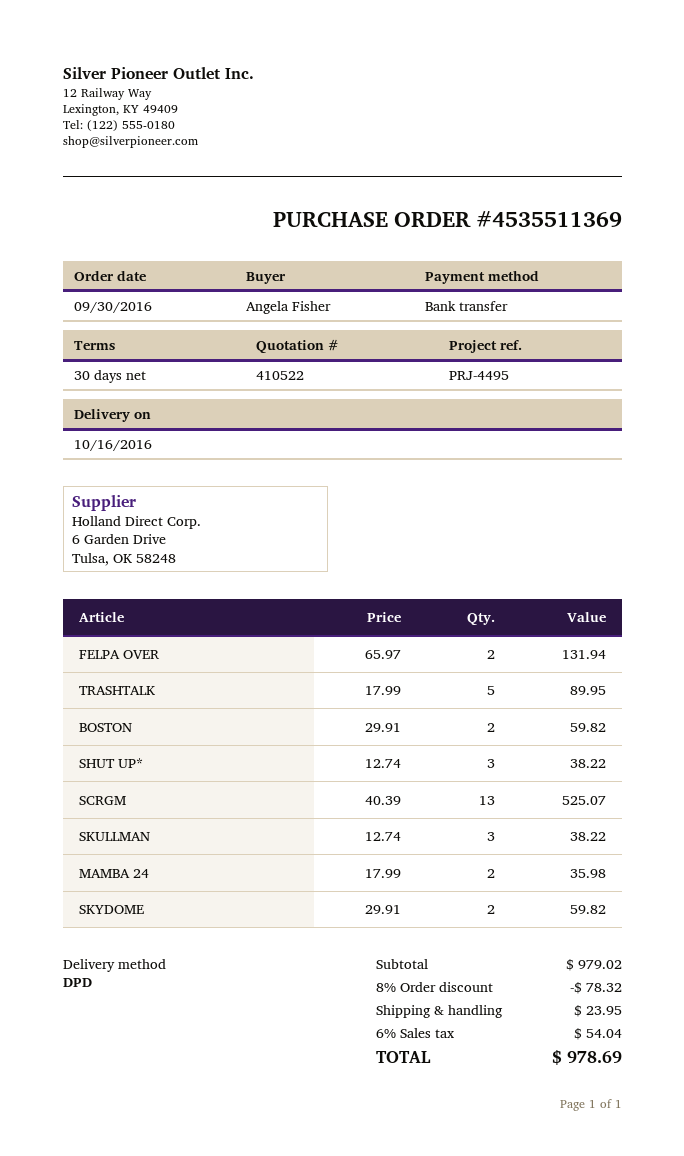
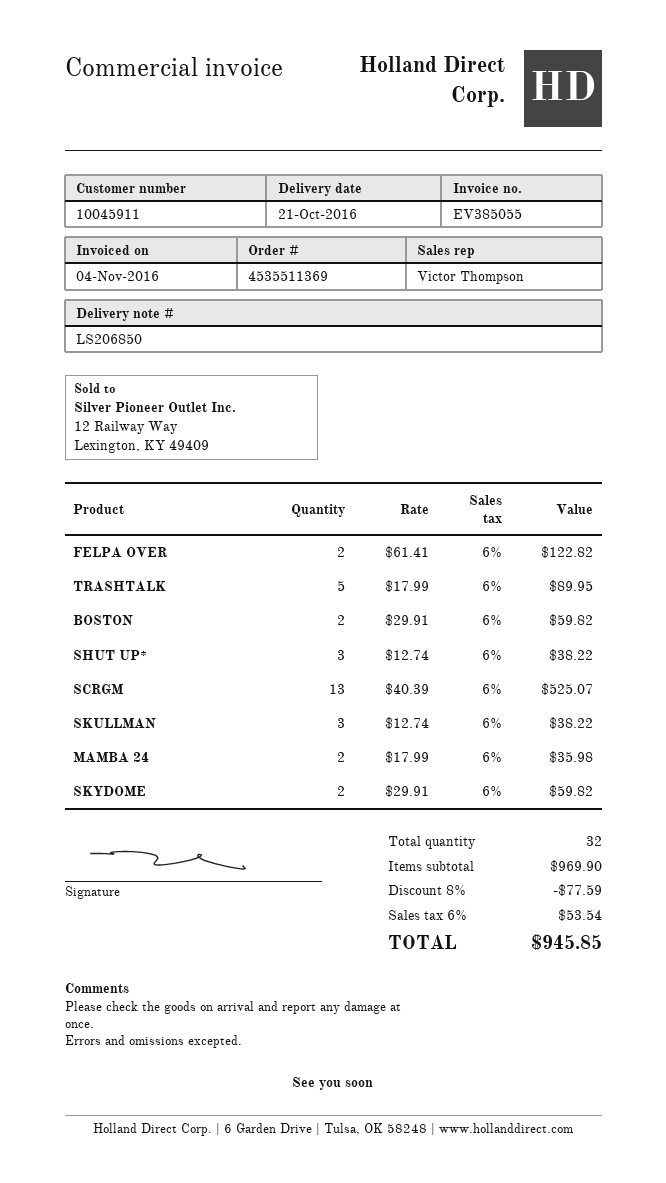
delivery date: 2016-10-16 -> 2016-10-21
FELPA OVER: 2 x 65.97 = 131.94 -> 2 x 61.41 = 122.82
subtotal: 979.02 -> 969.90
discount: 8% = 78.32 -> 8% = 77.59
shipping: 23.95 -> none
tax: 6% = 54.04 -> 6% = 53.54
total: 978.69 -> 945.85

